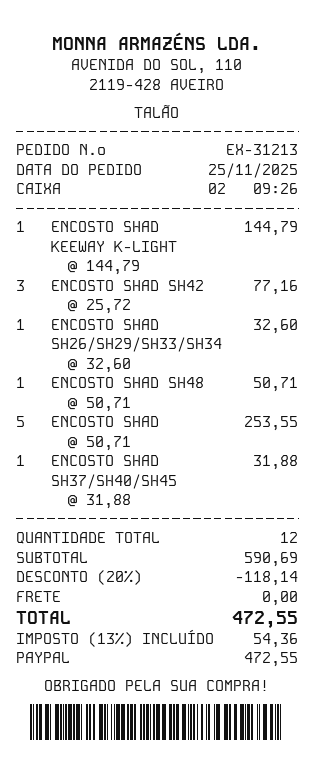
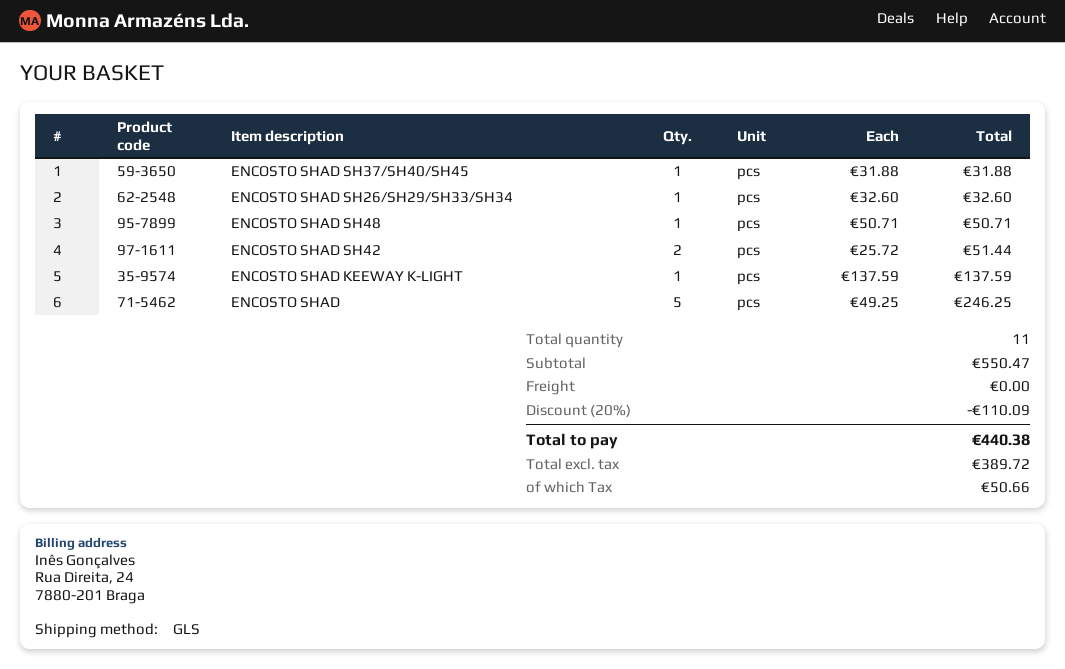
ENCOSTO SHAD KEEWAY K-LIGHT: 1 x 144.79 = 144.79 -> 1 x 137.59 = 137.59
ENCOSTO SHAD SH42: 3 x 25.72 = 77.16 -> 2 x 25.72 = 51.44
ENCOSTO SHAD: 5 x 50.71 = 253.55 -> 5 x 49.25 = 246.25
total quantity: 12 -> 11
subtotal: 590.69 -> 550.47
discount: 20% = 118.14 -> 20% = 110.09
tax: 54.36 -> 50.66
total: 472.55 -> 440.38

